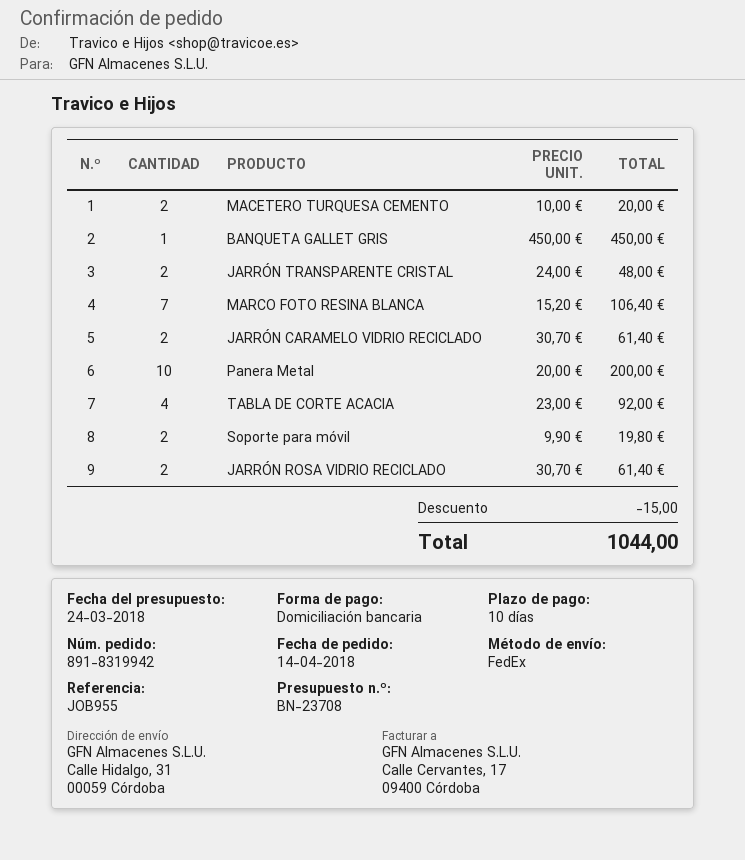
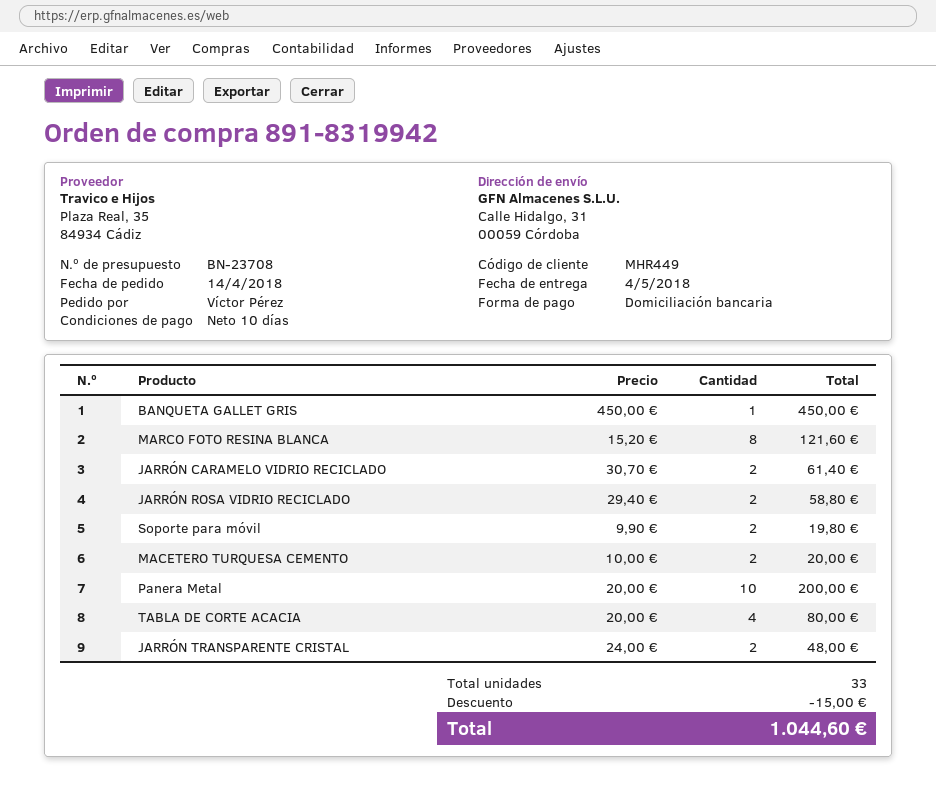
MARCO FOTO RESINA BLANCA: 7 x 15.20 = 106.40 -> 8 x 15.20 = 121.60
TABLA DE CORTE ACACIA: 4 x 23.00 = 92.00 -> 4 x 20.00 = 80.00
JARRÓN ROSA VIDRIO RECICLADO: 2 x 30.70 = 61.40 -> 2 x 29.40 = 58.80
total: 1044.00 -> 1044.60

